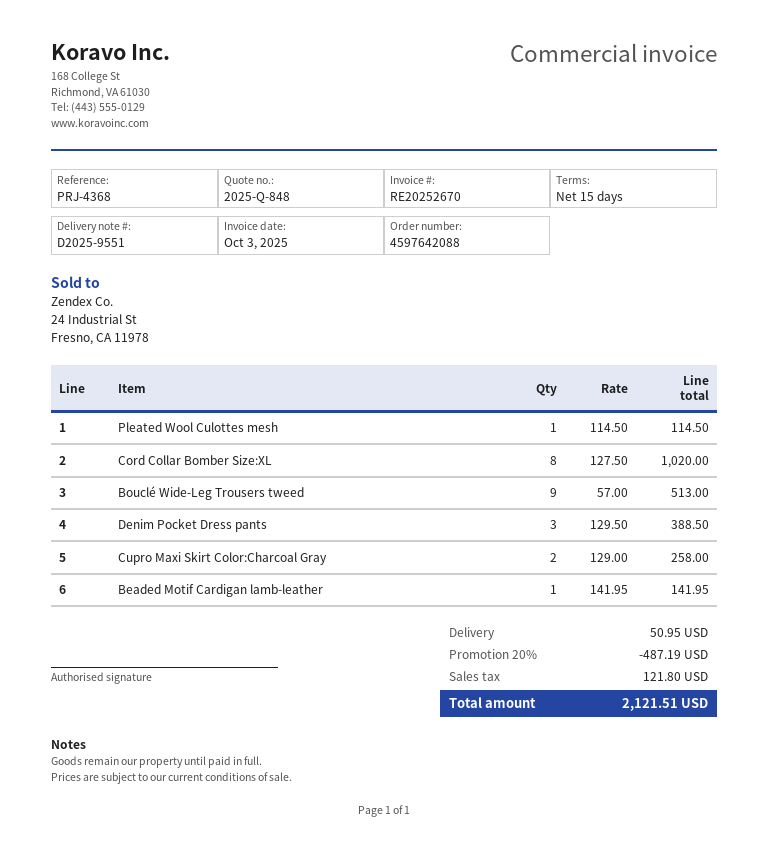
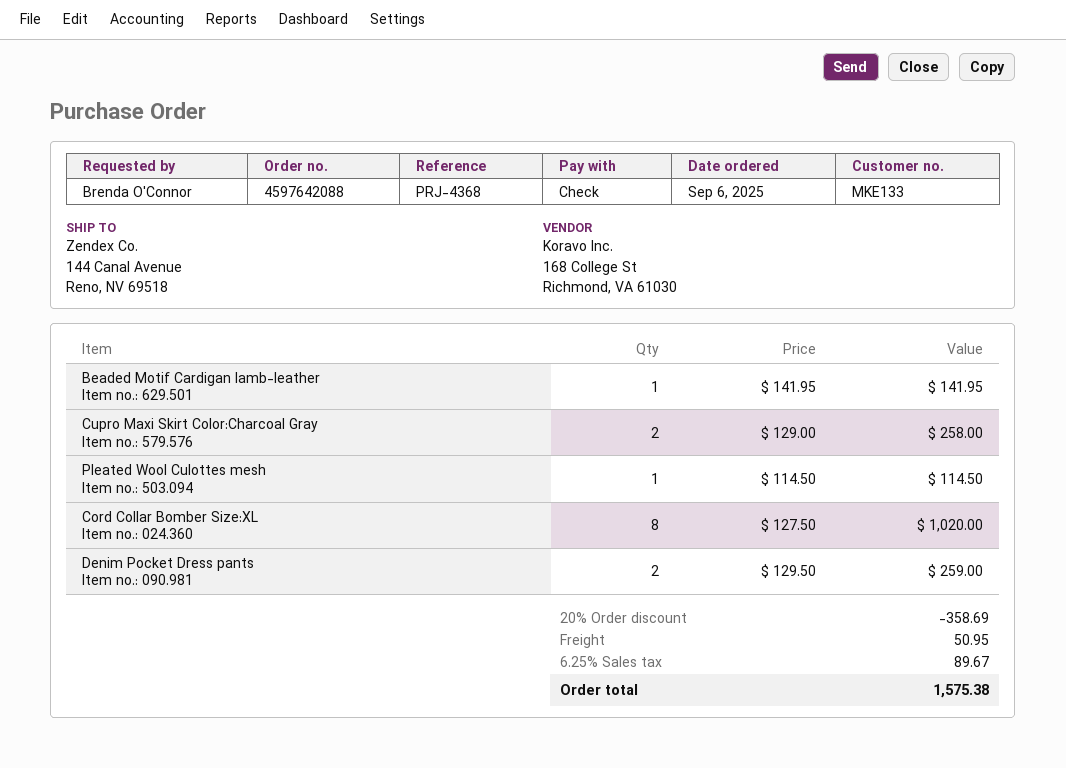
Bouclé Wide-Leg Trousers tweed: 9 x 57.00 = 513.00 -> none
Denim Pocket Dress pants: 3 x 129.50 = 388.50 -> 2 x 129.50 = 259.00
discount: 20% = 487.19 -> 20% = 358.69
tax: 121.80 -> 89.67
total: 2121.51 -> 1575.38

